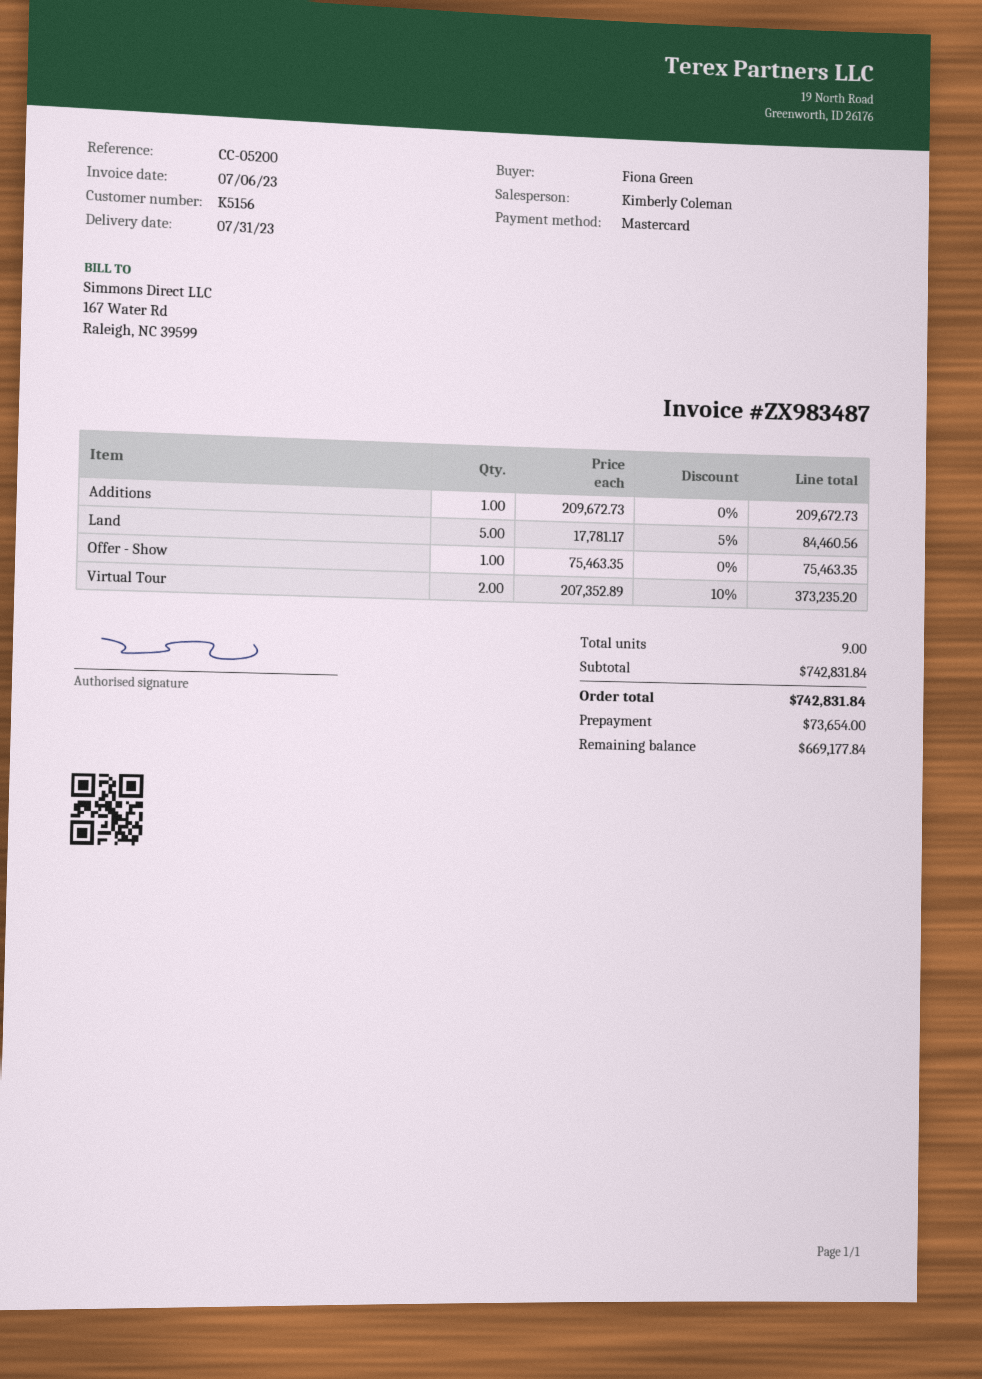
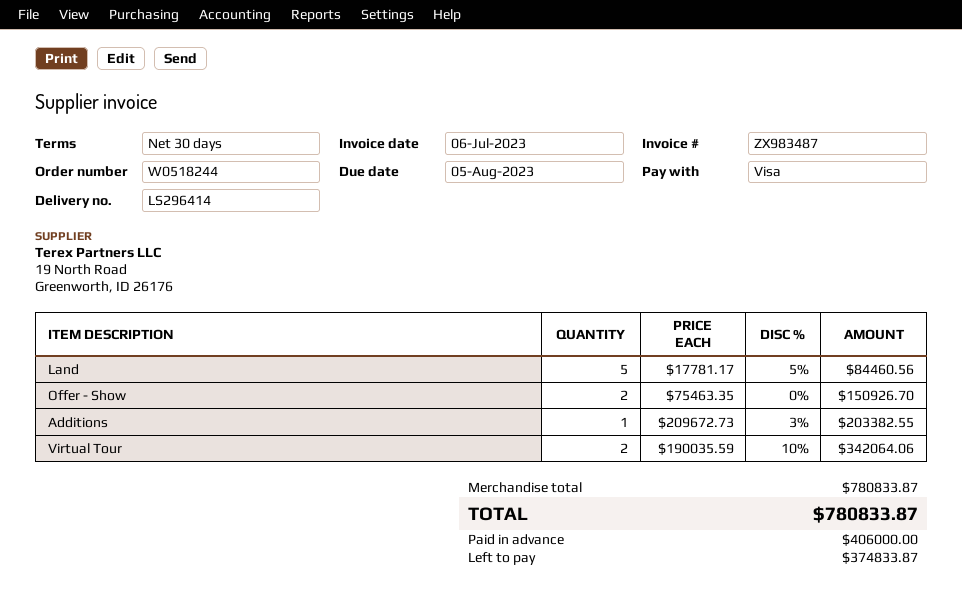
payment method: Mastercard -> Visa
Additions: 1 x 209672.73 = 209672.73 -> 1 x 209672.73 - 3% = 203382.55
Offer - Show: 1 x 75463.35 = 75463.35 -> 2 x 75463.35 = 150926.70
Virtual Tour: 2 x 207352.89 - 10% = 373235.20 -> 2 x 190035.59 - 10% = 342064.06
subtotal: 742831.84 -> 780833.87
total: 742831.84 -> 780833.87
deposit: 73654.00 -> 406000.00
balance: 669177.84 -> 374833.87

